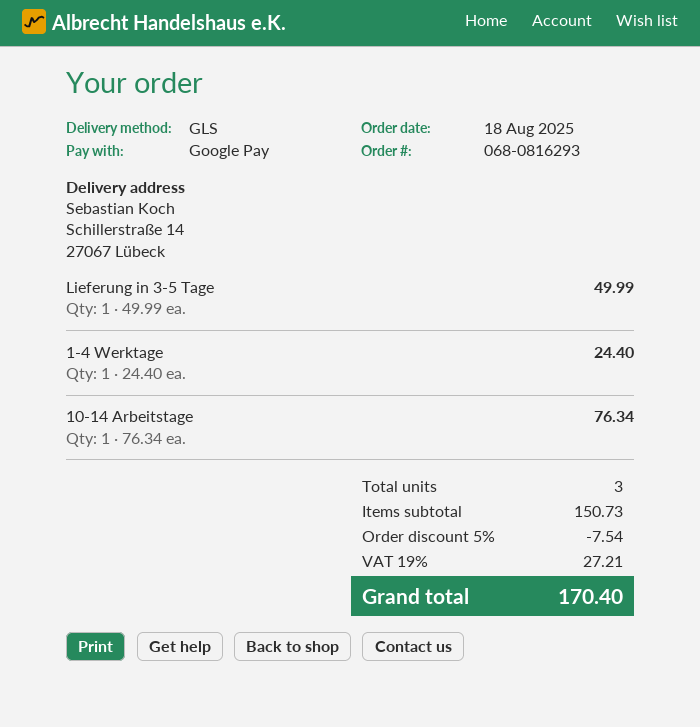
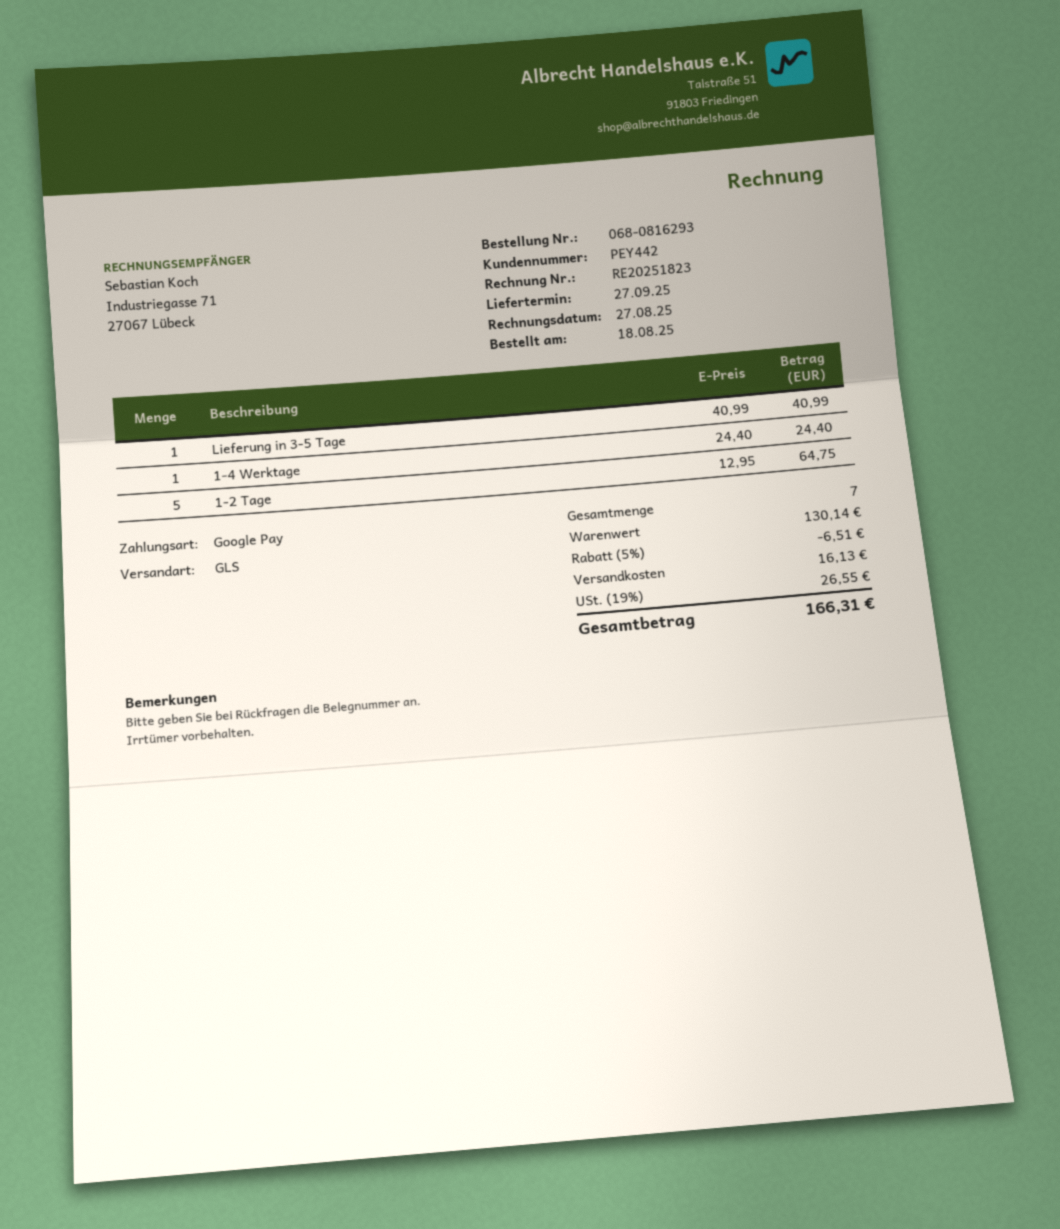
Lieferung in 3-5 Tage: 1 x 49.99 = 49.99 -> 1 x 40.99 = 40.99
10-14 Arbeitstage: 1 x 76.34 = 76.34 -> none
1-2 Tage: none -> 5 x 12.95 = 64.75
total quantity: 3 -> 7
subtotal: 150.73 -> 130.14
discount: 5% = 7.54 -> 5% = 6.51
shipping: none -> 16.13
tax: 19% = 27.21 -> 19% = 26.55
total: 170.40 -> 166.31

